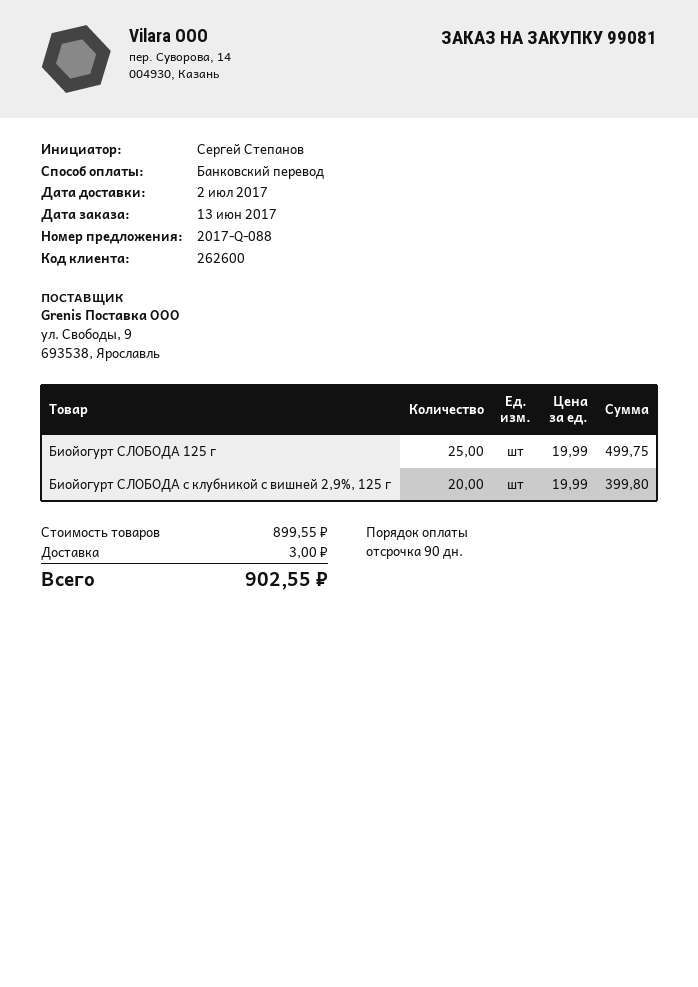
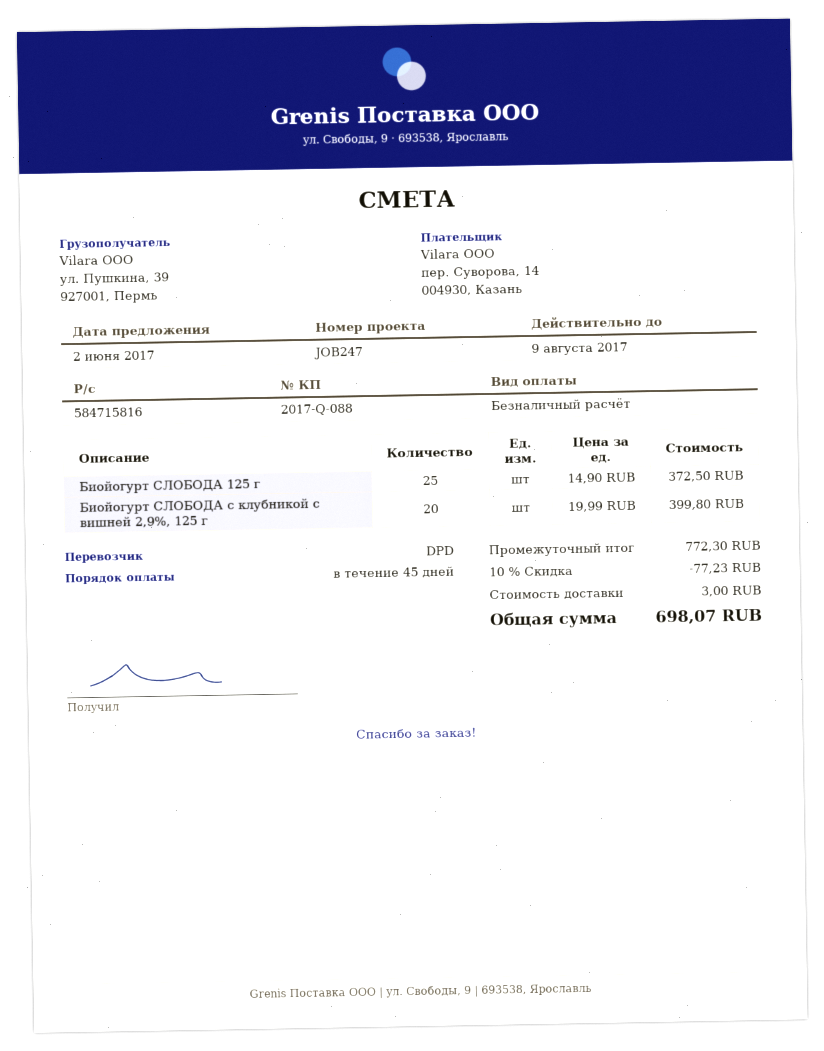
payment terms: 90 days -> 45 days
Биойогурт СЛОБОДА 125 г: 25 x 19.99 = 499.75 -> 25 x 14.90 = 372.50
subtotal: 899.55 -> 772.30
discount: none -> 10% = 77.23
total: 902.55 -> 698.07

